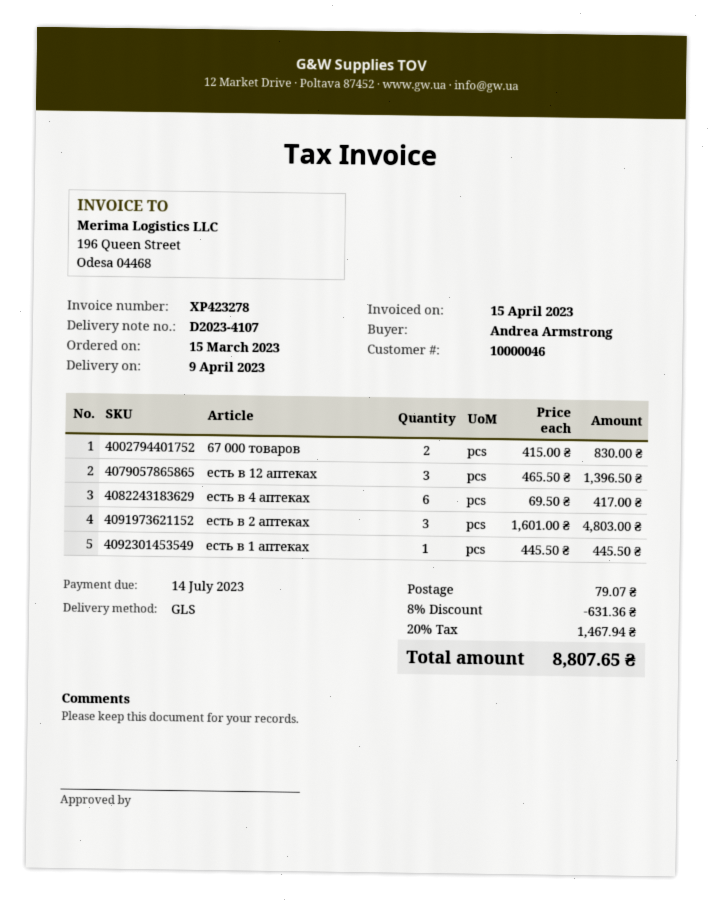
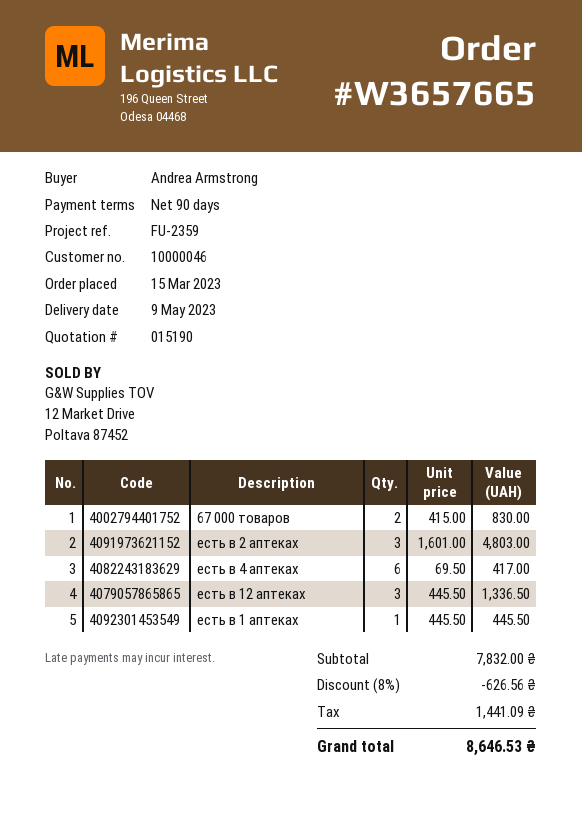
delivery date: 2023-04-09 -> 2023-05-09
есть в 12 аптеках: 3 x 465.50 = 1396.50 -> 3 x 445.50 = 1336.50
discount: 8% = 631.36 -> 8% = 626.56
shipping: 79.07 -> none
tax: 1467.94 -> 1441.09
total: 8807.65 -> 8646.53

